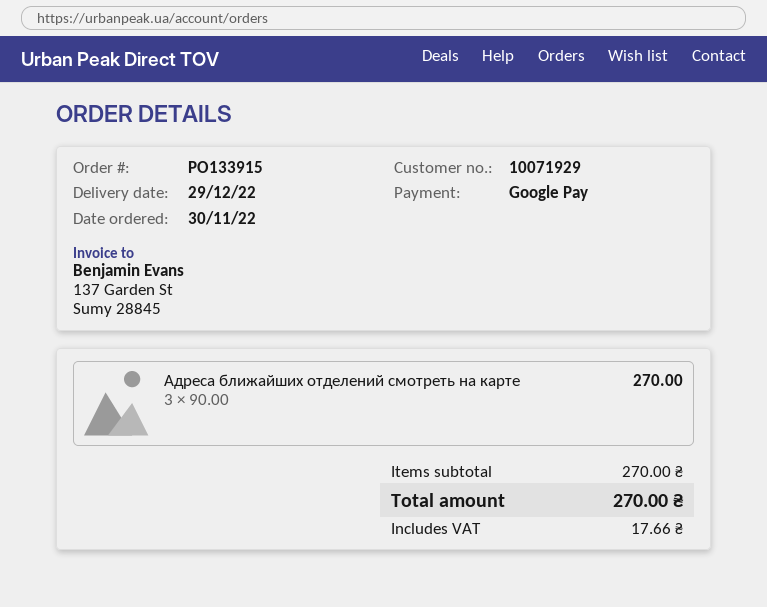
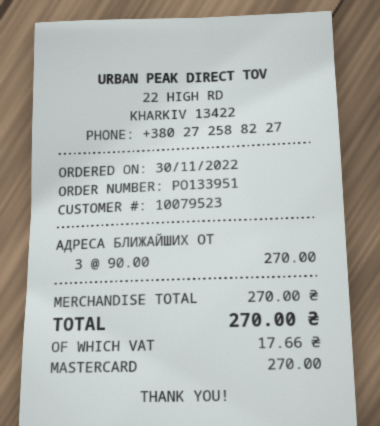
order number: PO133915 -> PO133951
customer number: 10071929 -> 10079523
payment method: Google Pay -> Mastercard

